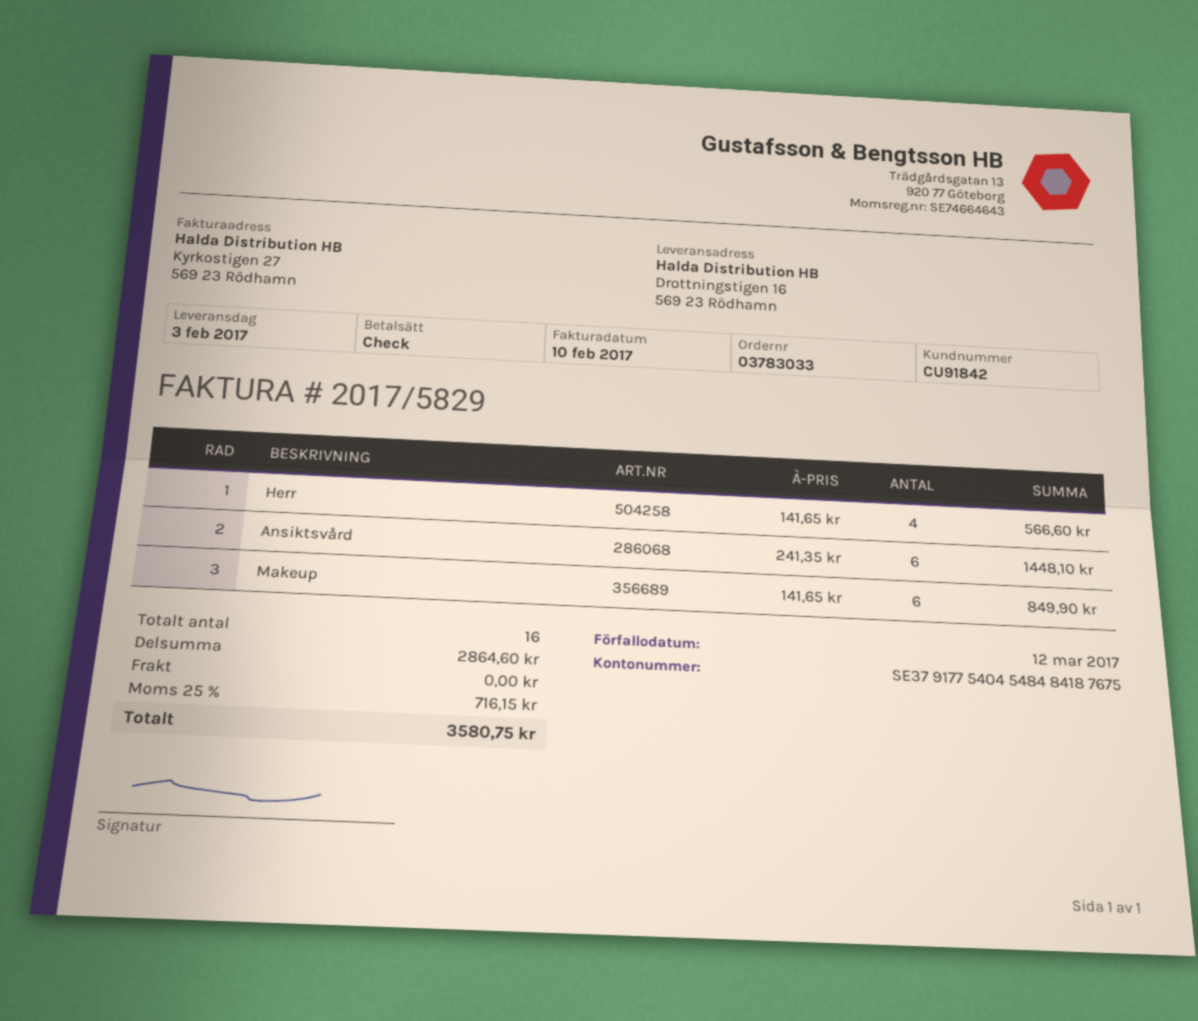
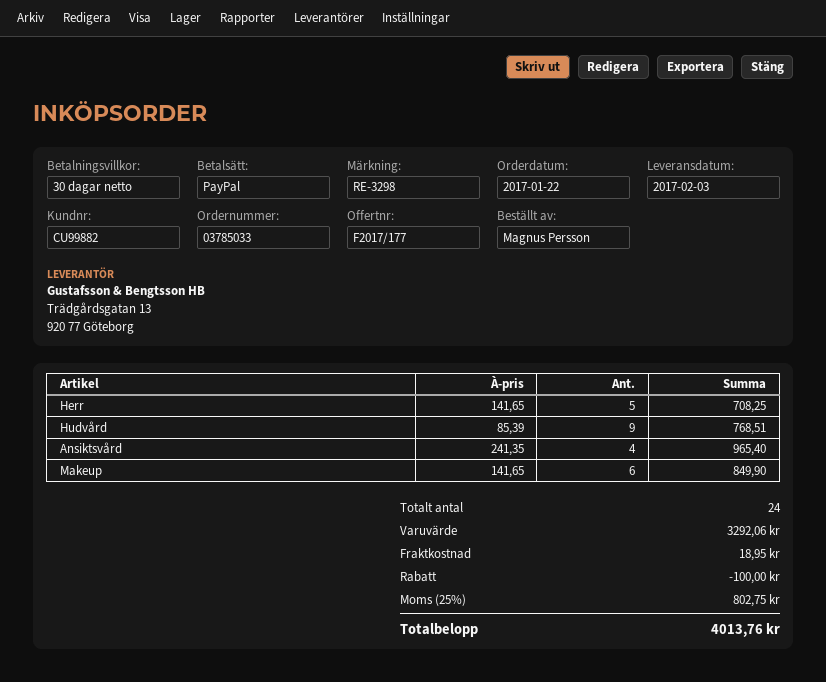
order number: 03783033 -> 03785033
customer number: CU91842 -> CU99882
payment method: cheque -> PayPal
Herr: 4 x 141.65 = 566.60 -> 5 x 141.65 = 708.25
Ansiktsvård: 6 x 241.35 = 1448.10 -> 4 x 241.35 = 965.40
Hudvård: none -> 9 x 85.39 = 768.51
total quantity: 16 -> 24
subtotal: 2864.60 -> 3292.06
discount: none -> 100.00
shipping: 0.00 -> 18.95
tax: 25% = 716.15 -> 25% = 802.75
total: 3580.75 -> 4013.76

